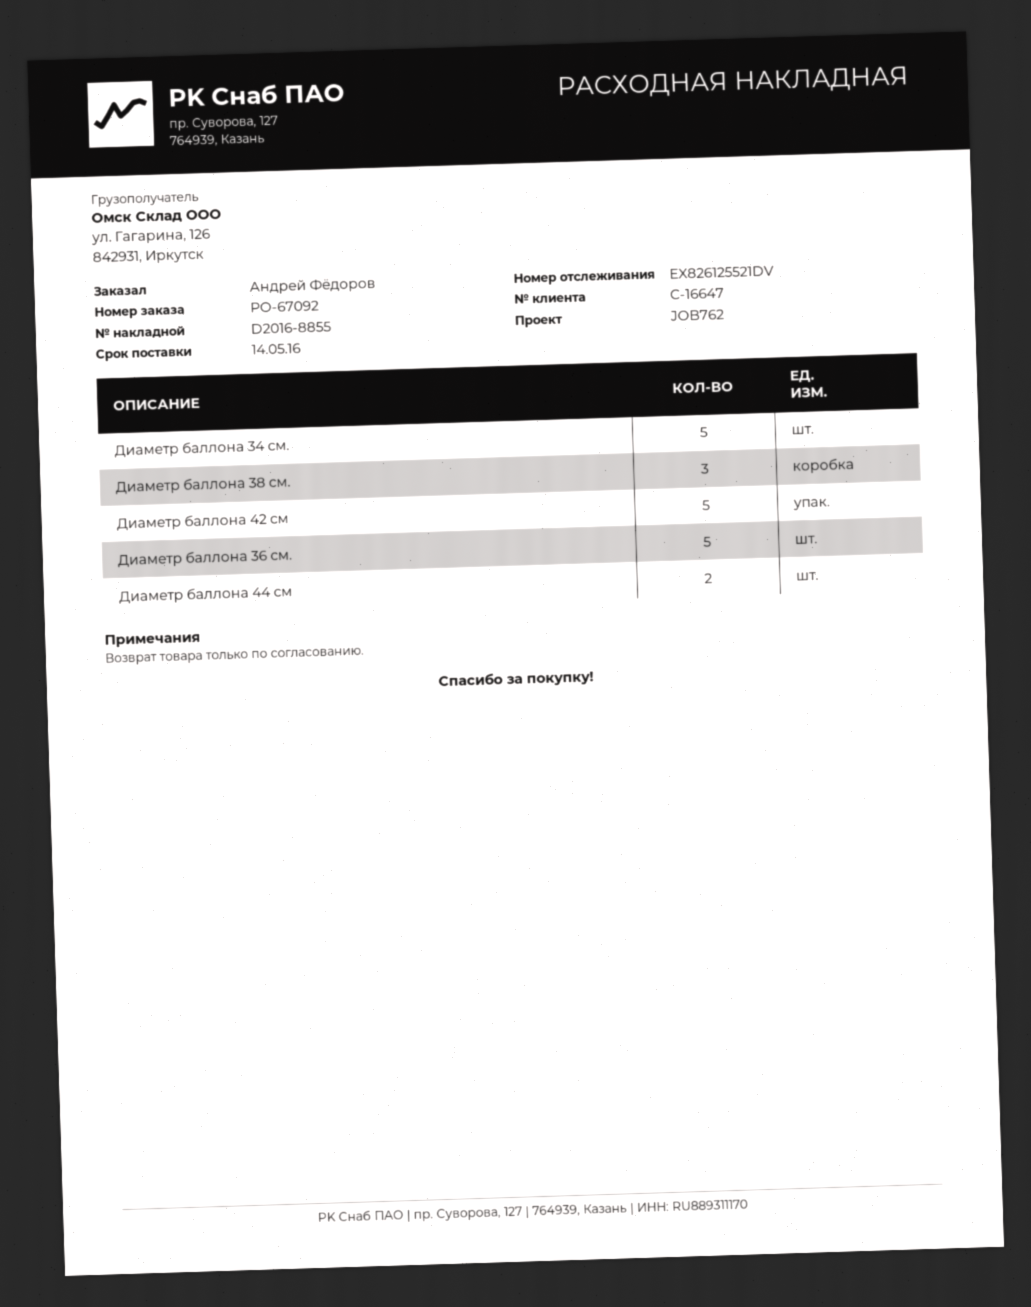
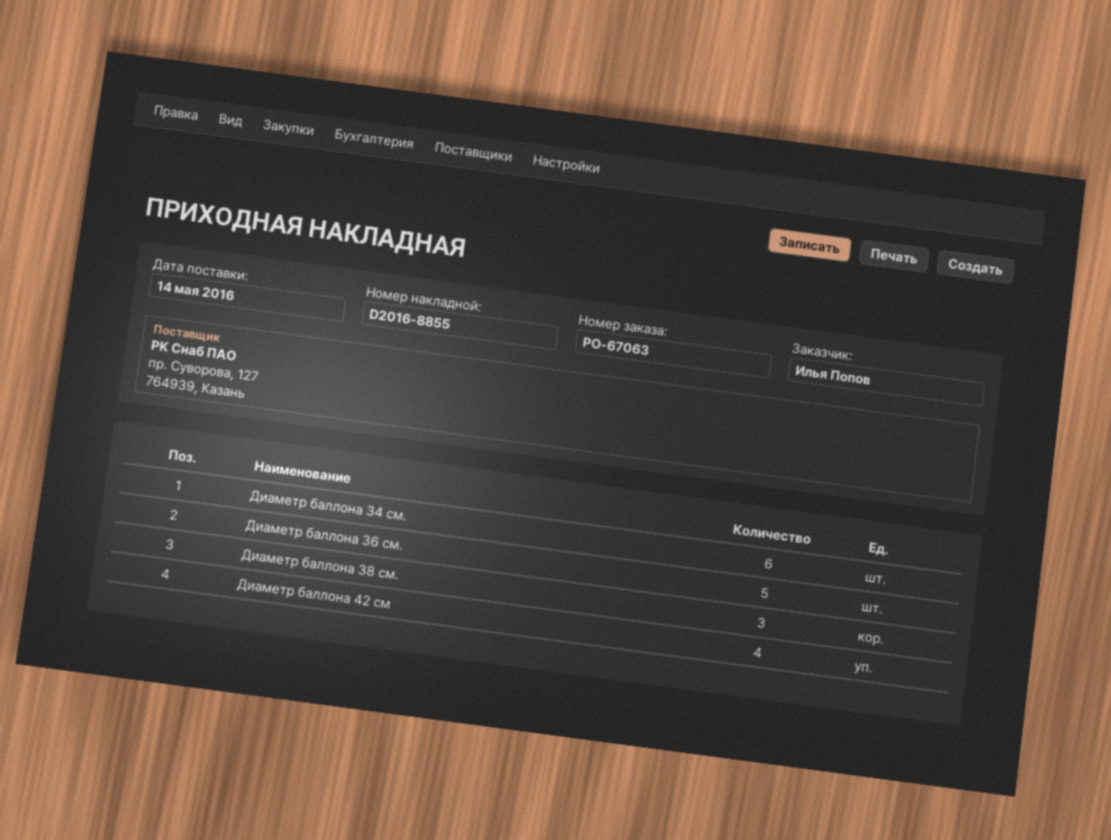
order number: PO-67092 -> PO-67063
ordered by: Андрей Фёдоров -> Илья Попов
Диаметр баллона 34 см.: 5 -> 6
Диаметр баллона 42 см: 5 -> 4
Диаметр баллона 44 см: 2 -> none

